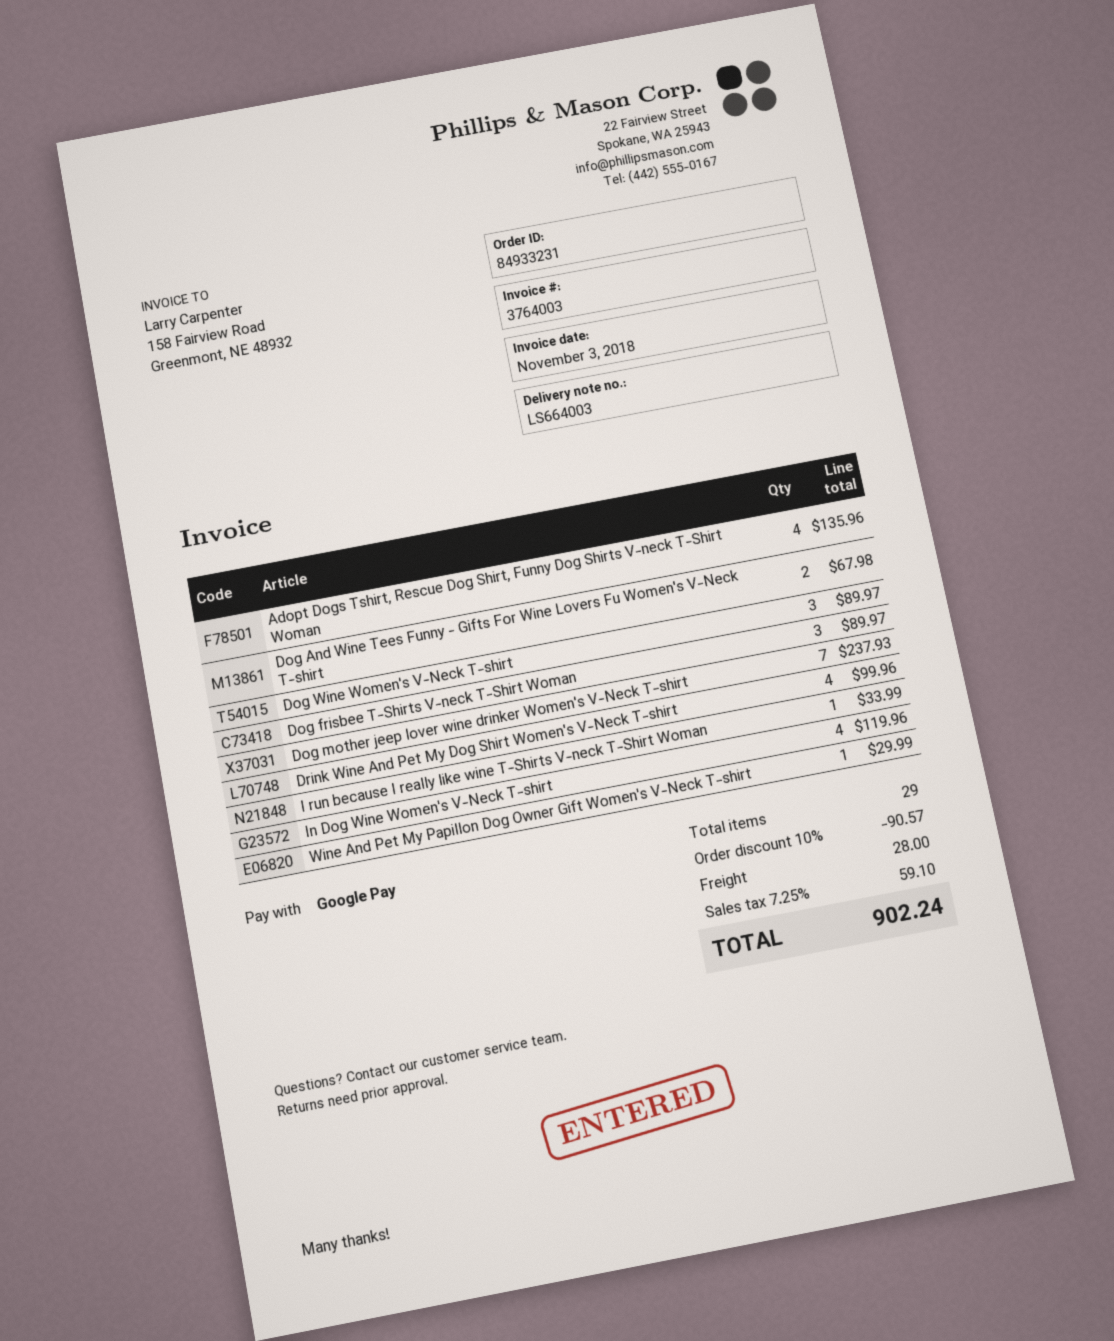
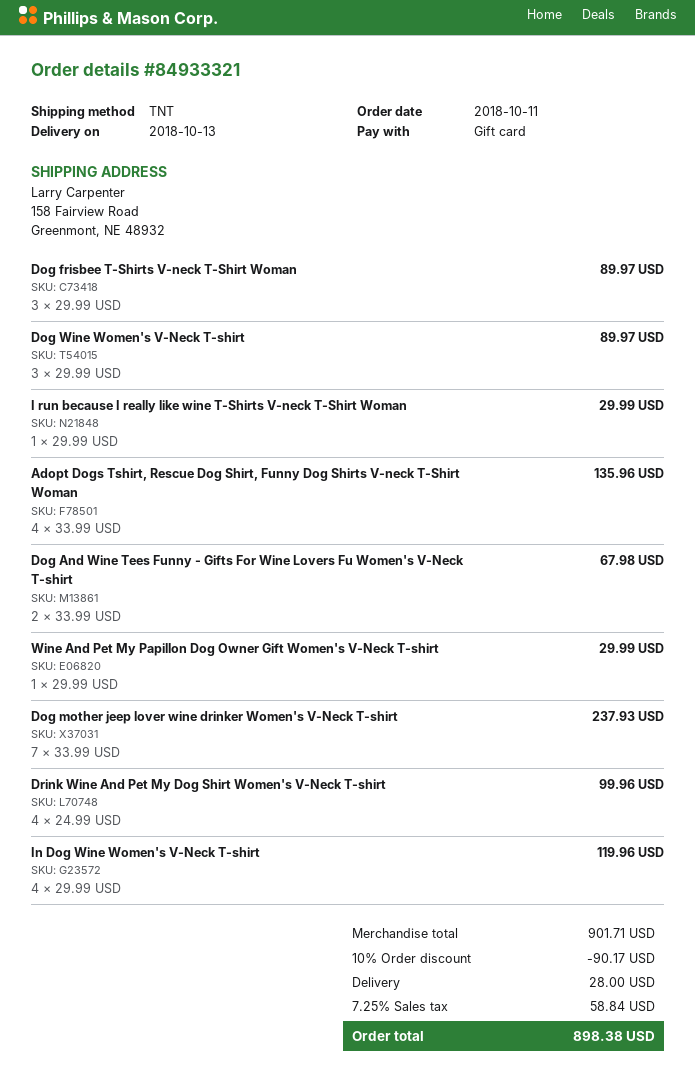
order number: 84933231 -> 84933321
payment method: Google Pay -> gift card
I run because I really like wine T-Shirts V-neck T-Shirt Woman: 1 for 33.99 -> 1 for 29.99
discount: 10% = 90.57 -> 10% = 90.17
tax: 7.25% = 59.10 -> 7.25% = 58.84
total: 902.24 -> 898.38

